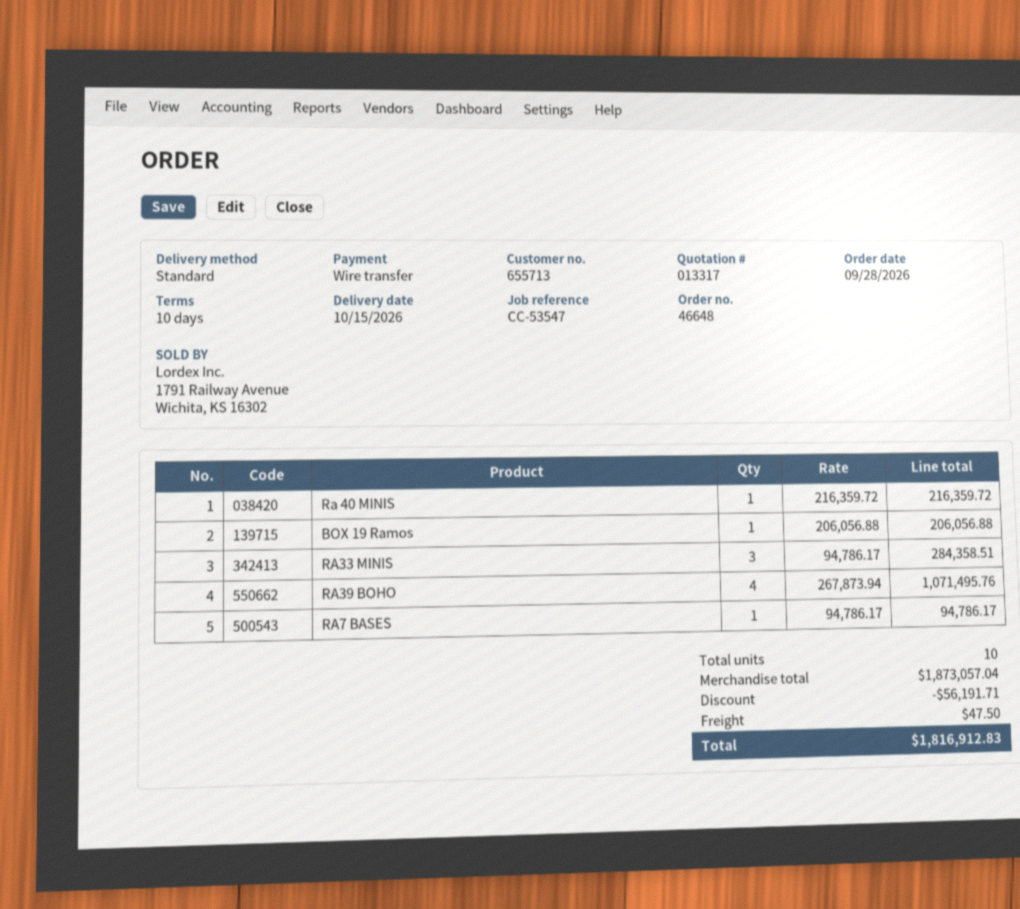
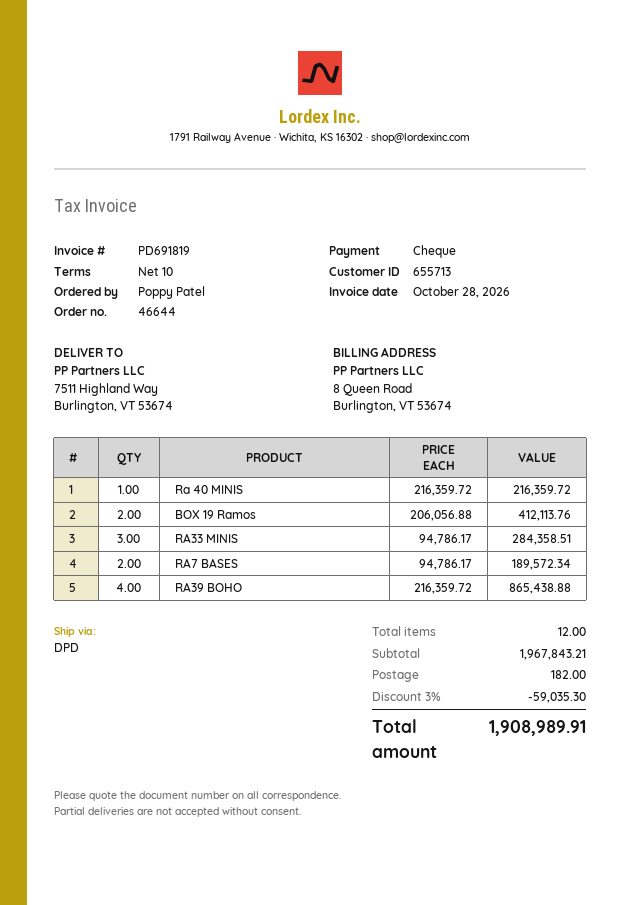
order number: 46648 -> 46644
payment method: bank transfer -> cheque
shipping method: standard -> DPD
BOX 19 Ramos: 1 x 206056.88 = 206056.88 -> 2 x 206056.88 = 412113.76
RA39 BOHO: 4 x 267873.94 = 1071495.76 -> 4 x 216359.72 = 865438.88
RA7 BASES: 1 x 94786.17 = 94786.17 -> 2 x 94786.17 = 189572.34
total quantity: 10 -> 12
subtotal: 1873057.04 -> 1967843.21
discount: 56191.71 -> 59035.30
shipping: 47.50 -> 182.00
total: 1816912.83 -> 1908989.91

